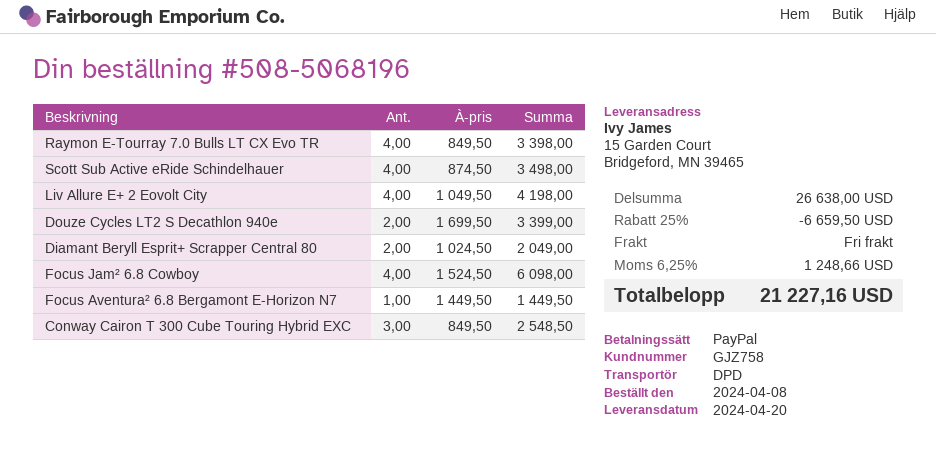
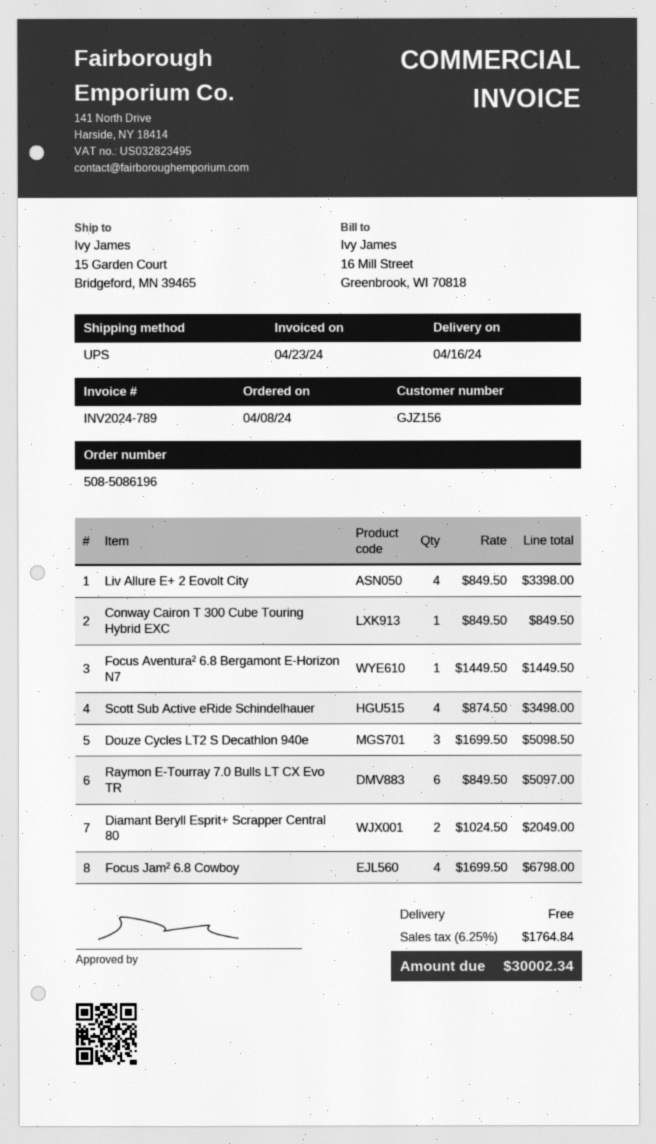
order number: 508-5068196 -> 508-5086196
delivery date: 2024-04-20 -> 2024-04-16
customer number: GJZ758 -> GJZ156
shipping method: DPD -> UPS
Raymon E-Tourray 7.0 Bulls LT CX Evo TR: 4 x 849.50 = 3398.00 -> 6 x 849.50 = 5097.00
Liv Allure E+ 2 Eovolt City: 4 x 1049.50 = 4198.00 -> 4 x 849.50 = 3398.00
Douze Cycles LT2 S Decathlon 940e: 2 x 1699.50 = 3399.00 -> 3 x 1699.50 = 5098.50
Focus Jam² 6.8 Cowboy: 4 x 1524.50 = 6098.00 -> 4 x 1699.50 = 6798.00
Conway Cairon T 300 Cube Touring Hybrid EXC: 3 x 849.50 = 2548.50 -> 1 x 849.50 = 849.50
discount: 25% = 6659.50 -> none
tax: 6.25% = 1248.66 -> 6.25% = 1764.84
total: 21227.16 -> 30002.34

